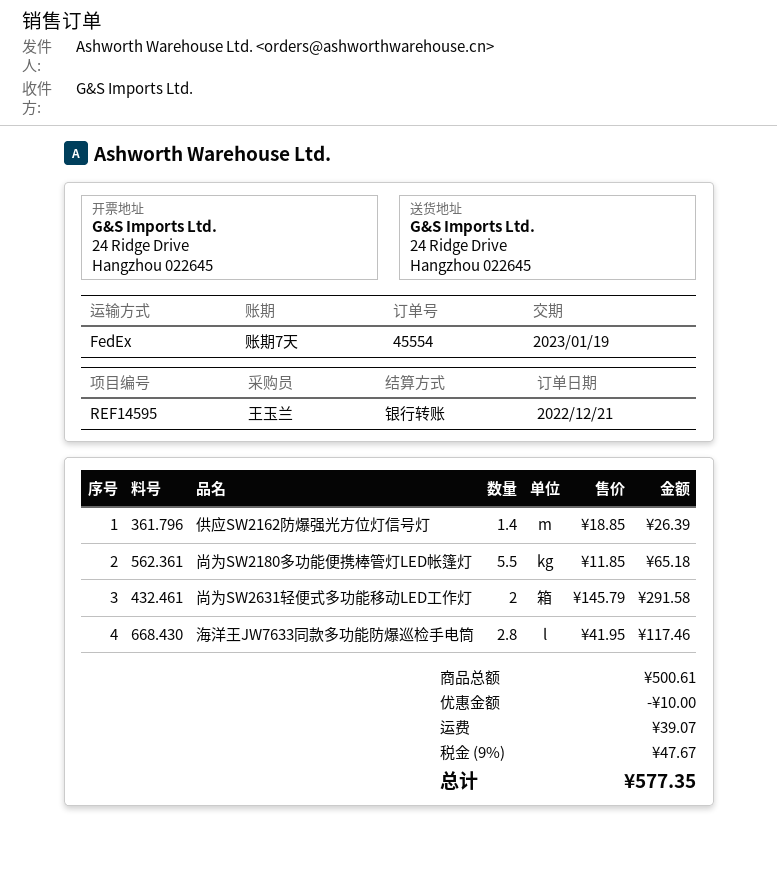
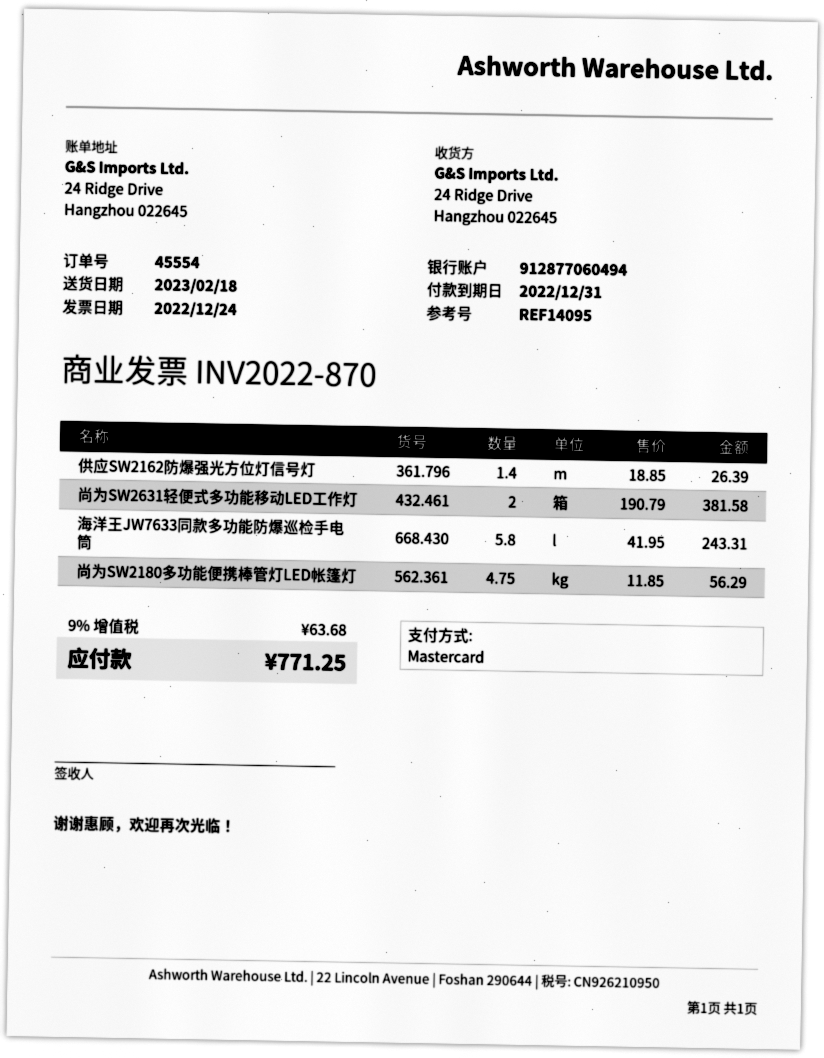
delivery date: 2023-01-19 -> 2023-02-18
reference: REF14595 -> REF14095
payment method: bank transfer -> Mastercard
尚为SW2180多功能便携棒管灯LED帐篷灯: 5.5 x 11.85 = 65.18 -> 4.75 x 11.85 = 56.29
尚为SW2631轻便式多功能移动LED工作灯: 2 x 145.79 = 291.58 -> 2 x 190.79 = 381.58
海洋王JW7633同款多功能防爆巡检手电筒: 2.8 x 41.95 = 117.46 -> 5.8 x 41.95 = 243.31
discount: 10.00 -> none
shipping: 39.07 -> none
tax: 9% = 47.67 -> 9% = 63.68
total: 577.35 -> 771.25

